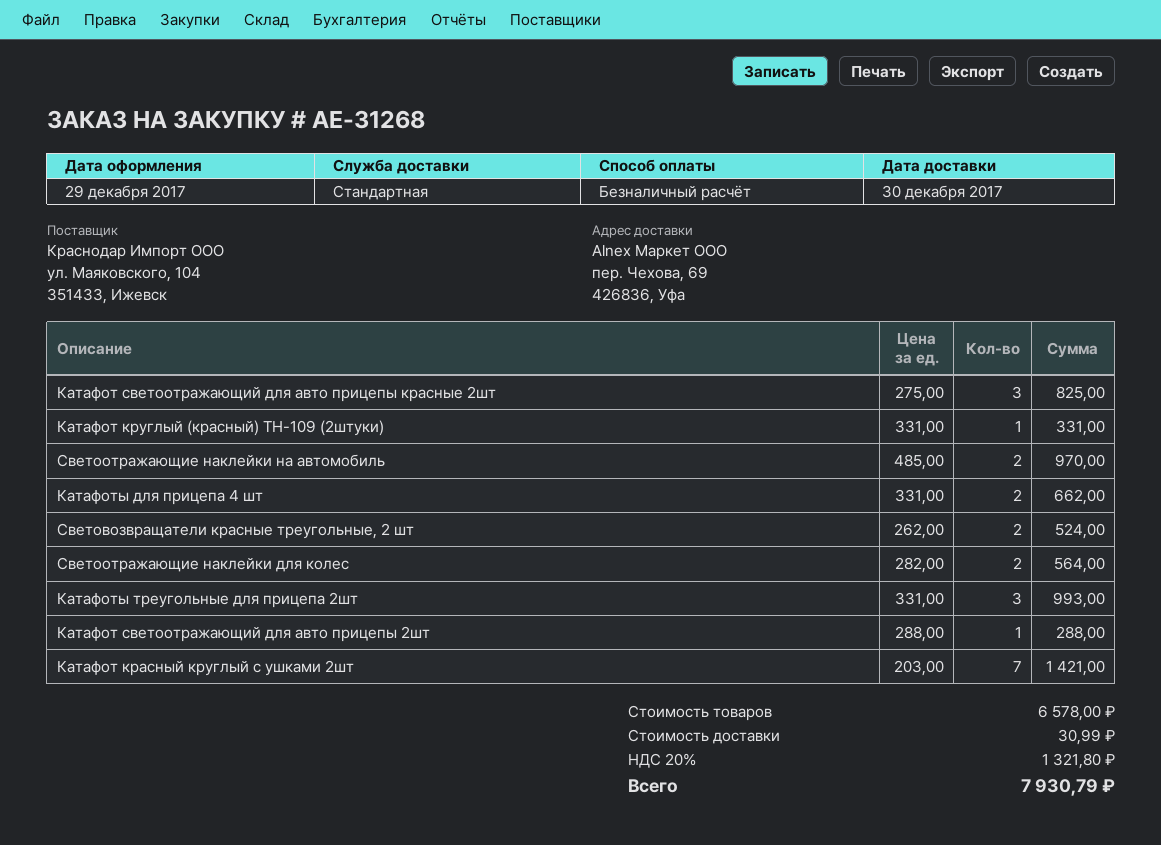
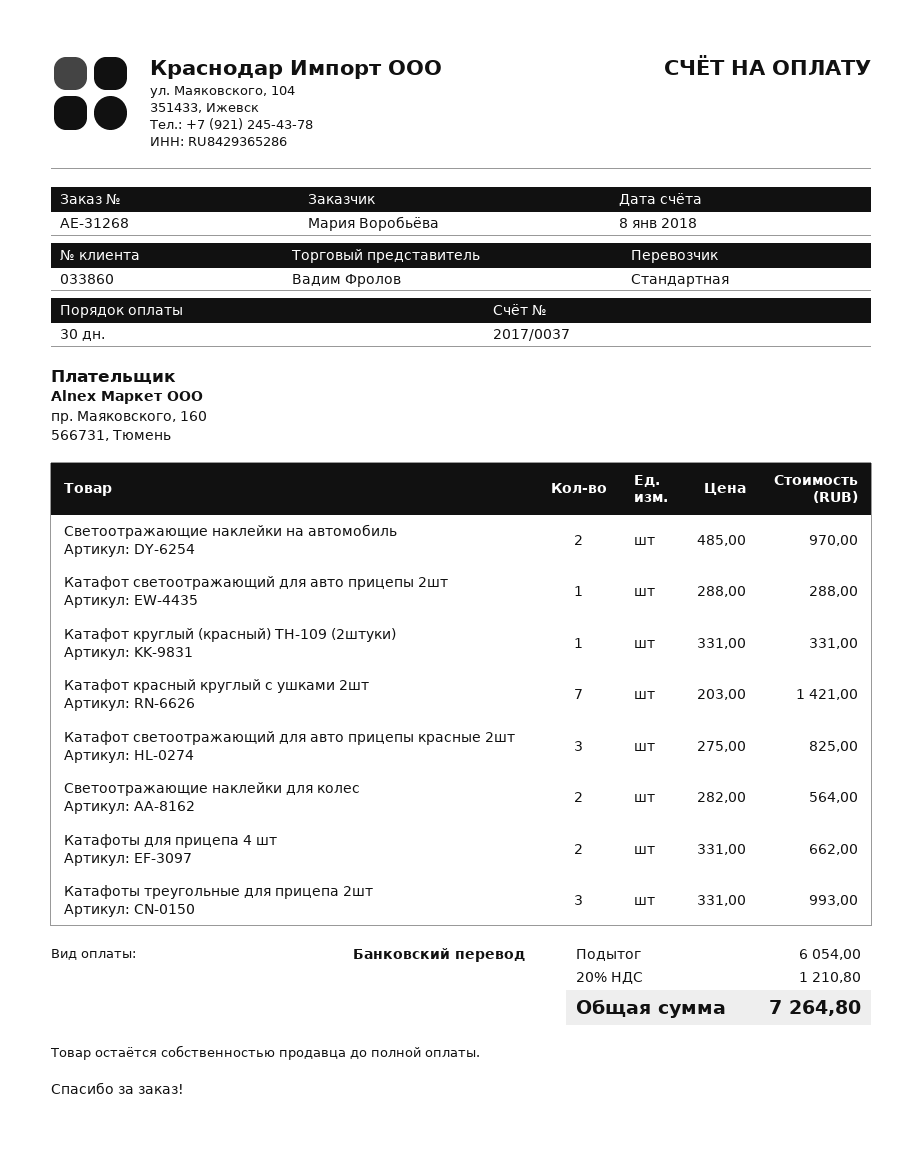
Световозвращатели красные треугольные, 2 шт: 2 x 262.00 = 524.00 -> none
subtotal: 6578.00 -> 6054.00
shipping: 30.99 -> none
tax: 20% = 1321.80 -> 20% = 1210.80
total: 7930.79 -> 7264.80

